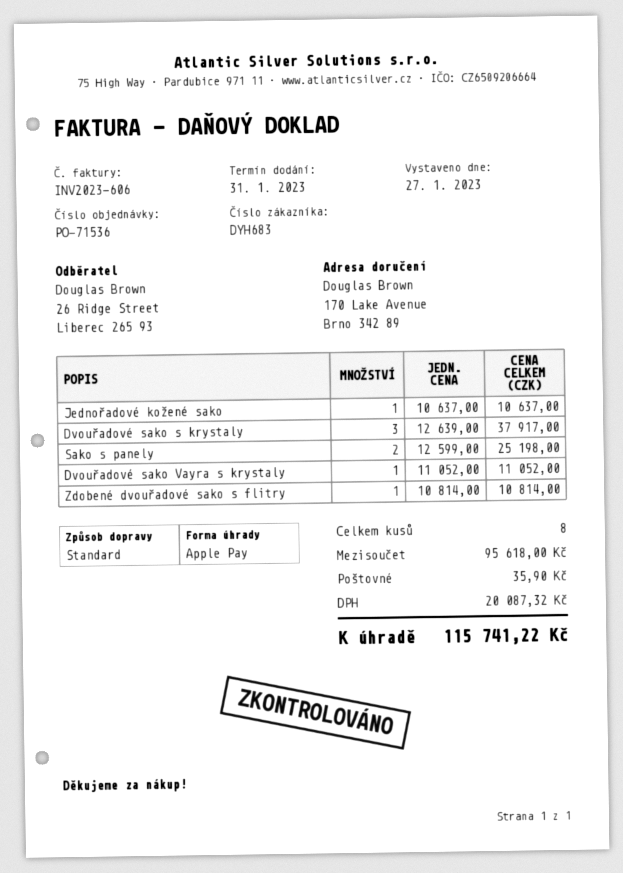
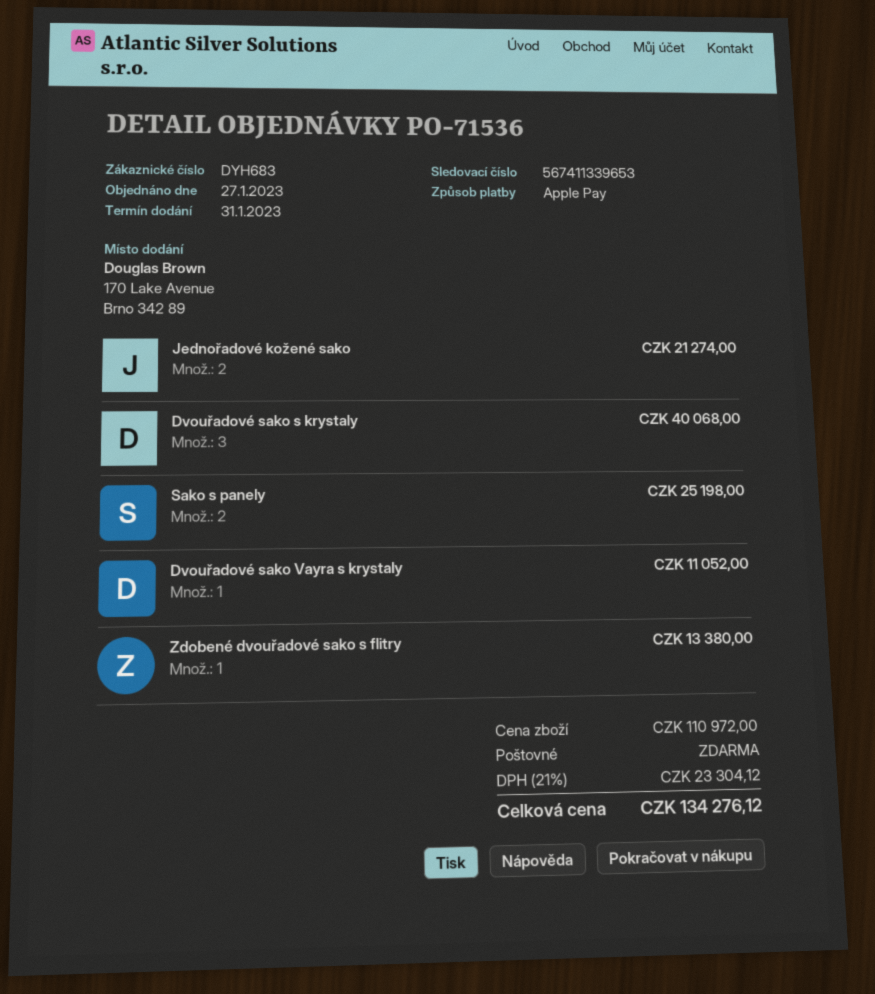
Jednořadové kožené sako: 1 for 10637.00 -> 2 for 21274.00
Dvouřadové sako s krystaly: 3 for 37917.00 -> 3 for 40068.00
Zdobené dvouřadové sako s flitry: 1 for 10814.00 -> 1 for 13380.00
subtotal: 95618.00 -> 110972.00
shipping: 35.90 -> 0.00
tax: 20087.32 -> 23304.12
total: 115741.22 -> 134276.12

